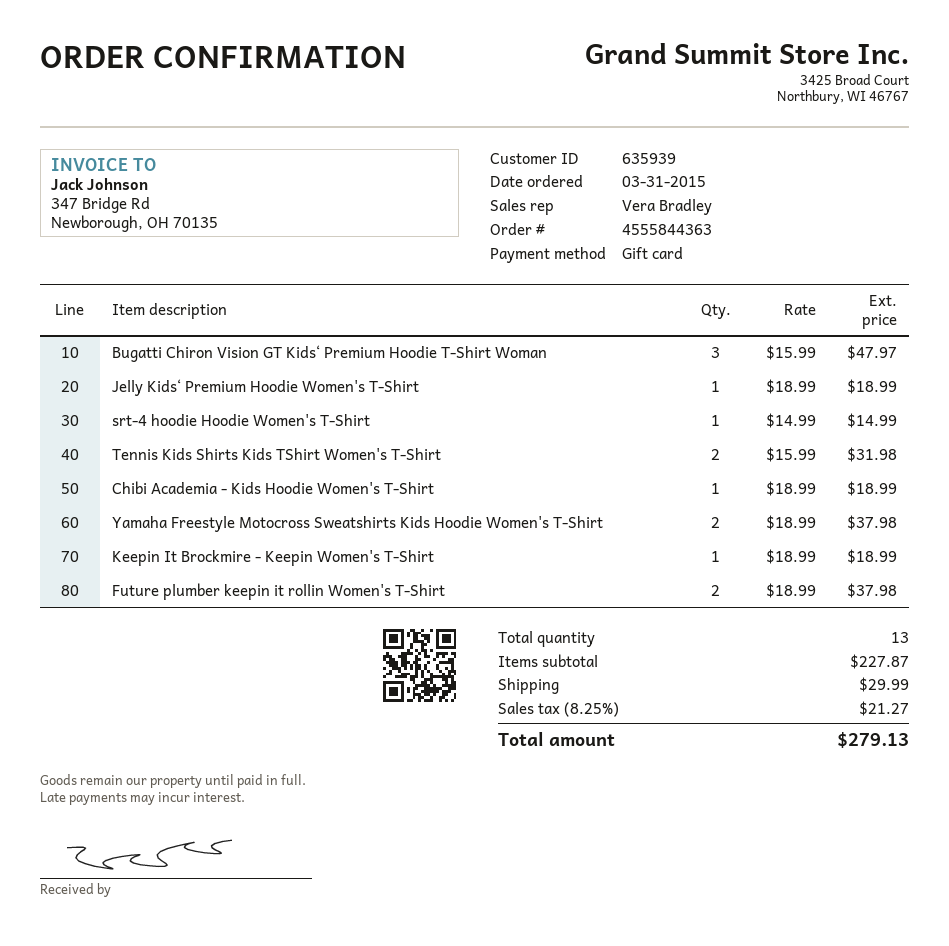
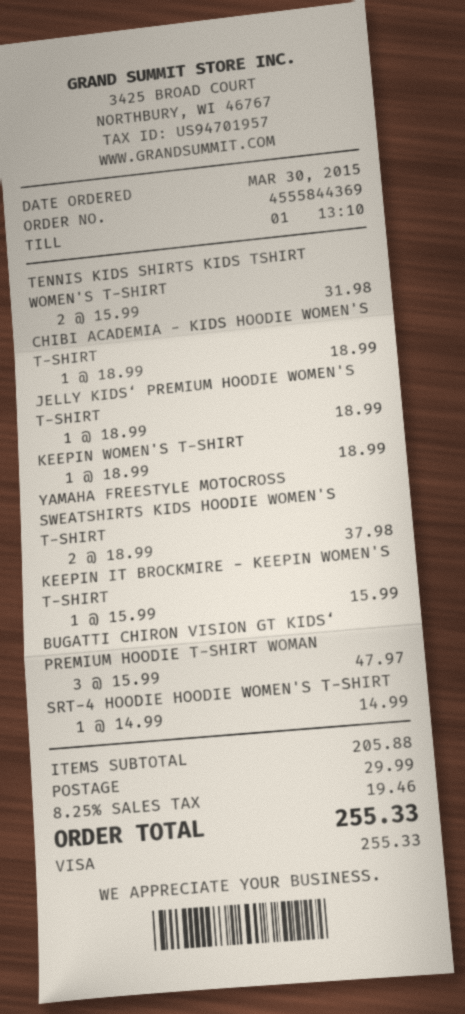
order number: 4555844363 -> 4555844369
order date: 2015-03-31 -> 2015-03-30
payment method: gift card -> Visa
Keepin It Brockmire - Keepin Women's T-Shirt: 1 x 18.99 = 18.99 -> 1 x 15.99 = 15.99
Future plumber keepin it rollin Women's T-Shirt: 2 x 18.99 = 37.98 -> none
KEEPIN WOMEN'S T-SHIRT: none -> 1 x 18.99 = 18.99
subtotal: 227.87 -> 205.88
tax: 8.25% = 21.27 -> 8.25% = 19.46
total: 279.13 -> 255.33

